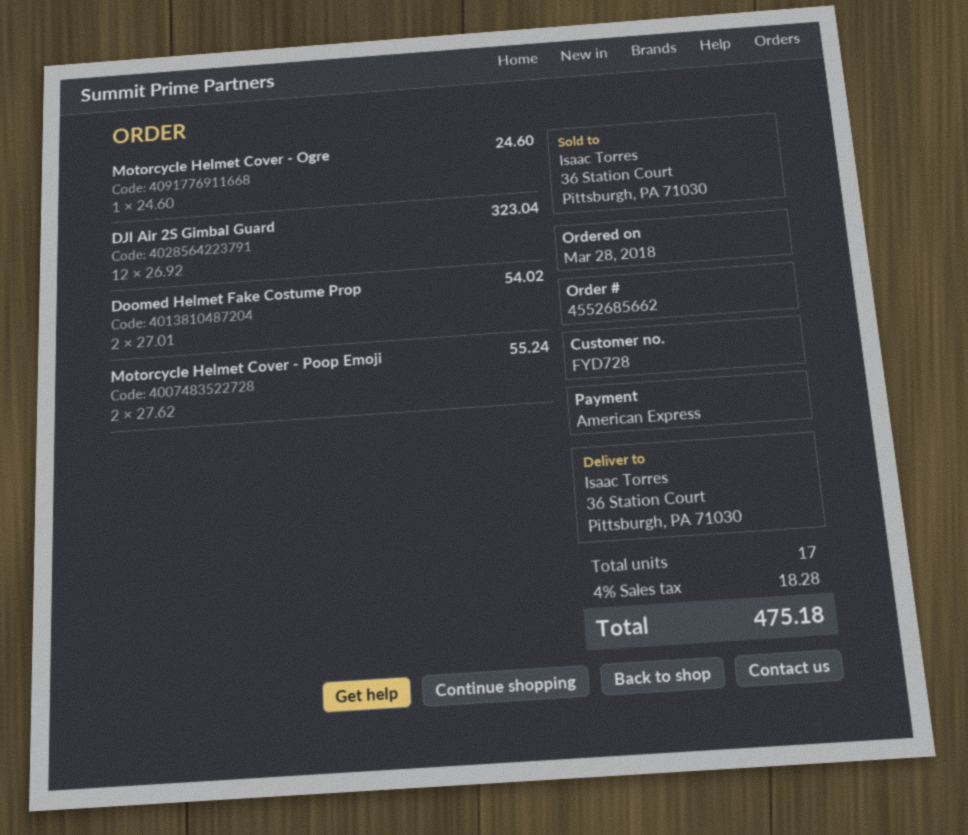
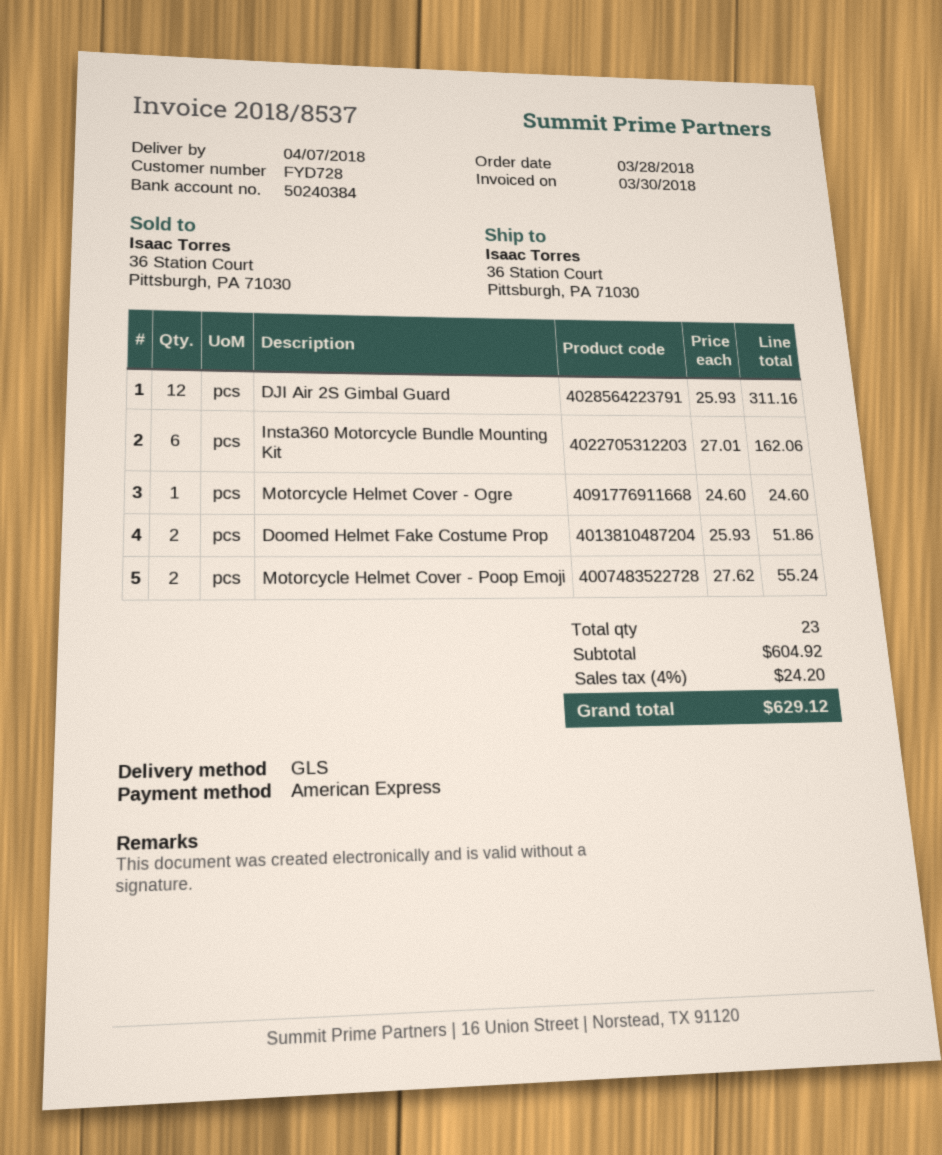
DJI Air 2S Gimbal Guard: 12 x 26.92 = 323.04 -> 12 x 25.93 = 311.16
Doomed Helmet Fake Costume Prop: 2 x 27.01 = 54.02 -> 2 x 25.93 = 51.86
Insta360 Motorcycle Bundle Mounting Kit: none -> 6 x 27.01 = 162.06
total quantity: 17 -> 23
tax: 4% = 18.28 -> 4% = 24.20
total: 475.18 -> 629.12

